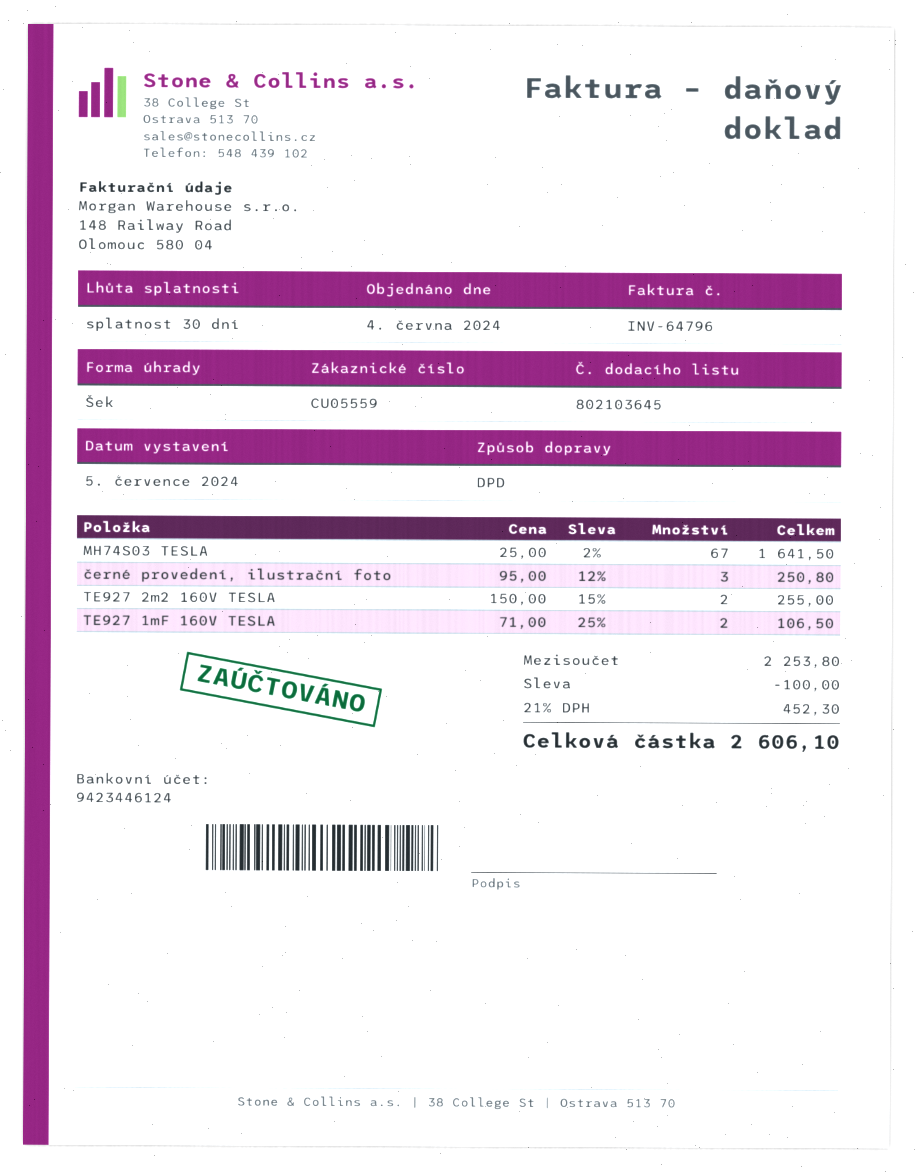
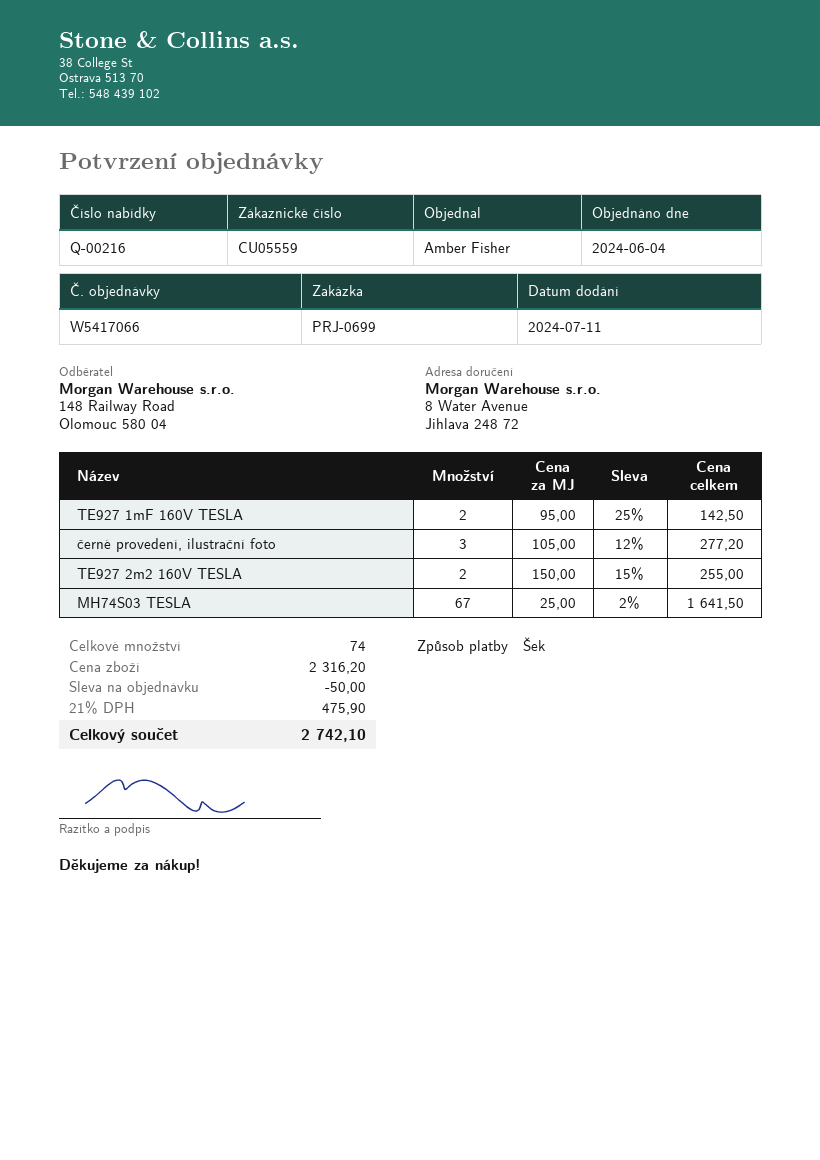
černé provedení, ilustrační foto: 3 x 95.00 - 12% = 250.80 -> 3 x 105.00 - 12% = 277.20
TE927 1mF 160V TESLA: 2 x 71.00 - 25% = 106.50 -> 2 x 95.00 - 25% = 142.50
subtotal: 2253.80 -> 2316.20
discount: 100.00 -> 50.00
tax: 21% = 452.30 -> 21% = 475.90
total: 2606.10 -> 2742.10

